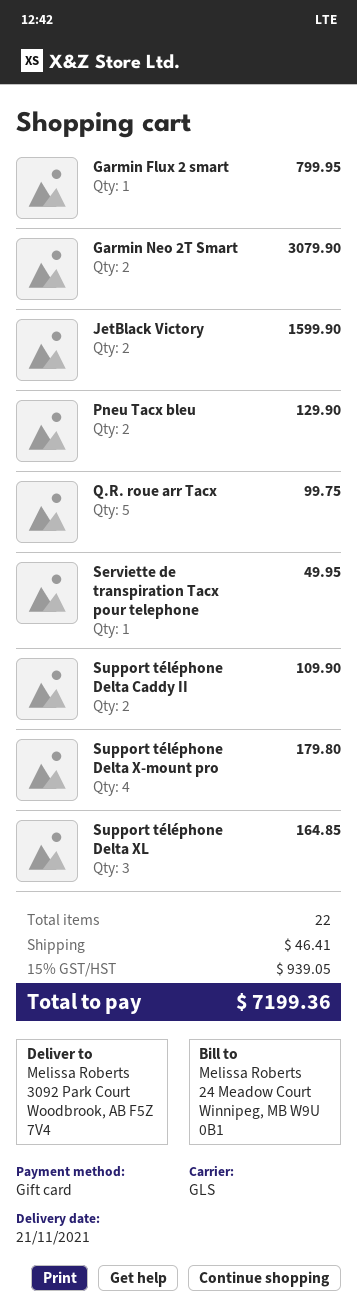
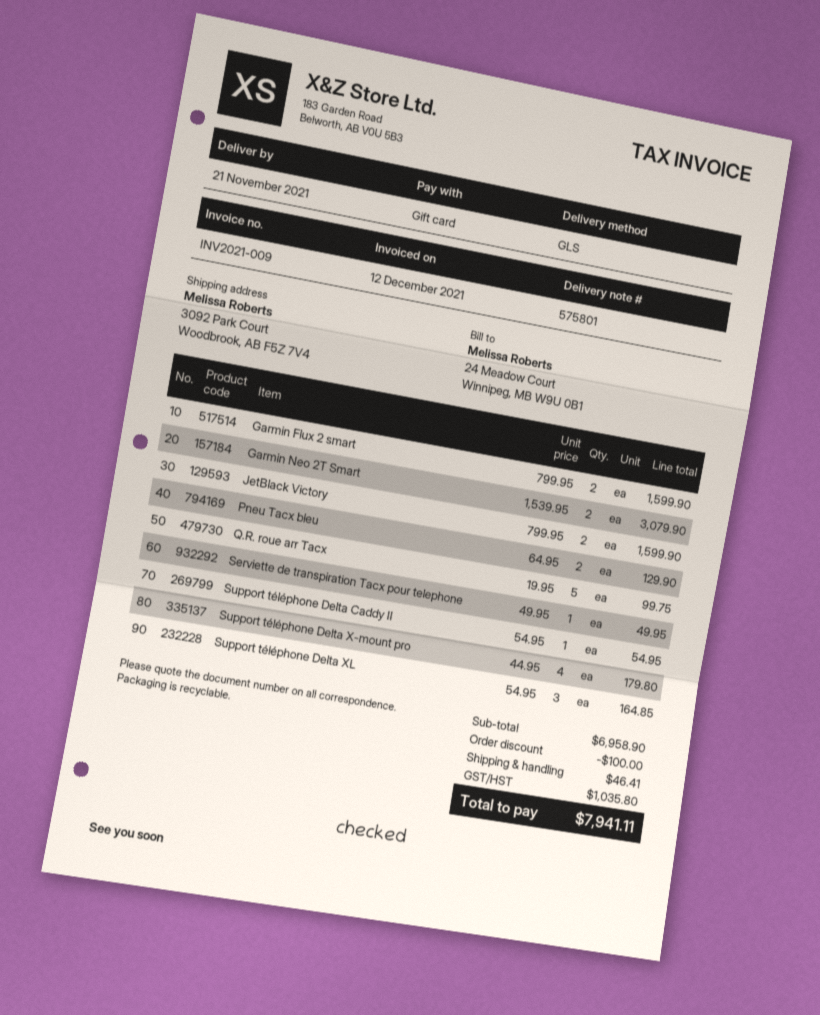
Garmin Flux 2 smart: 1 for 799.95 -> 2 for 1599.90
Support téléphone Delta Caddy II: 2 for 109.90 -> 1 for 54.95
discount: none -> 100.00
tax: 939.05 -> 1035.80
total: 7199.36 -> 7941.11

